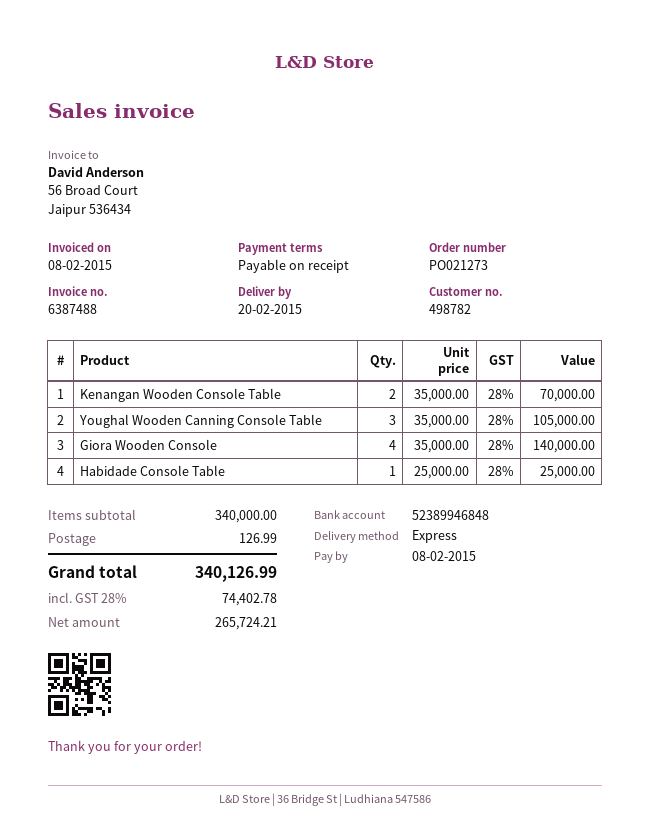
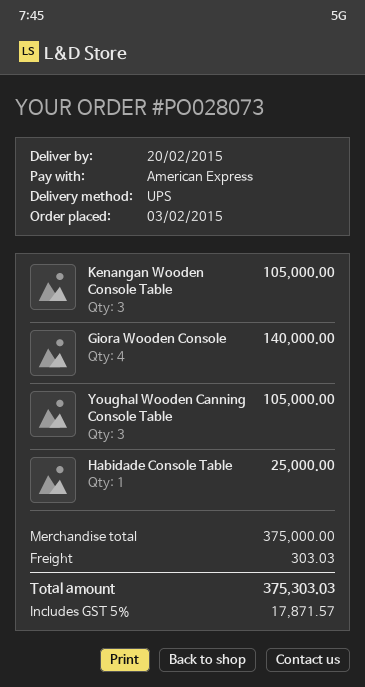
order number: PO021273 -> PO028073
shipping method: express -> UPS
Kenangan Wooden Console Table: 2 for 70000.00 -> 3 for 105000.00
subtotal: 340000.00 -> 375000.00
shipping: 126.99 -> 303.03
tax: 28% = 74402.78 -> 5% = 17871.57
total: 340126.99 -> 375303.03

